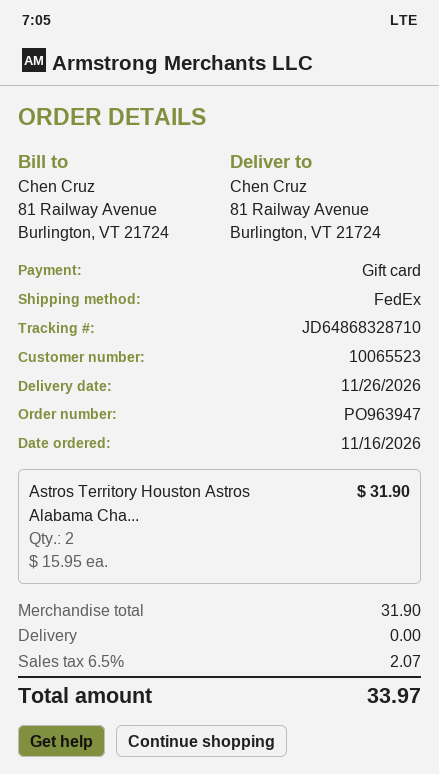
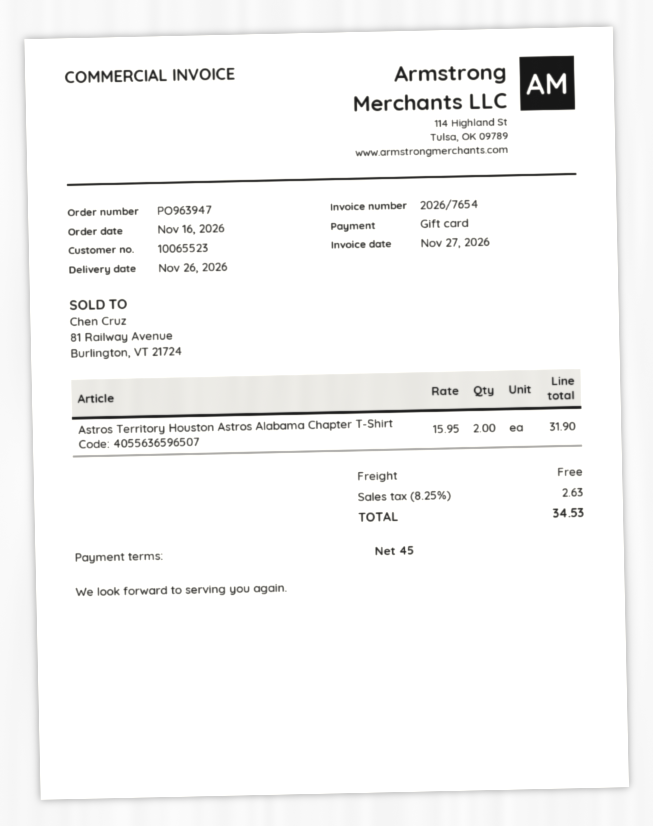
tax: 6.5% = 2.07 -> 8.25% = 2.63
total: 33.97 -> 34.53

